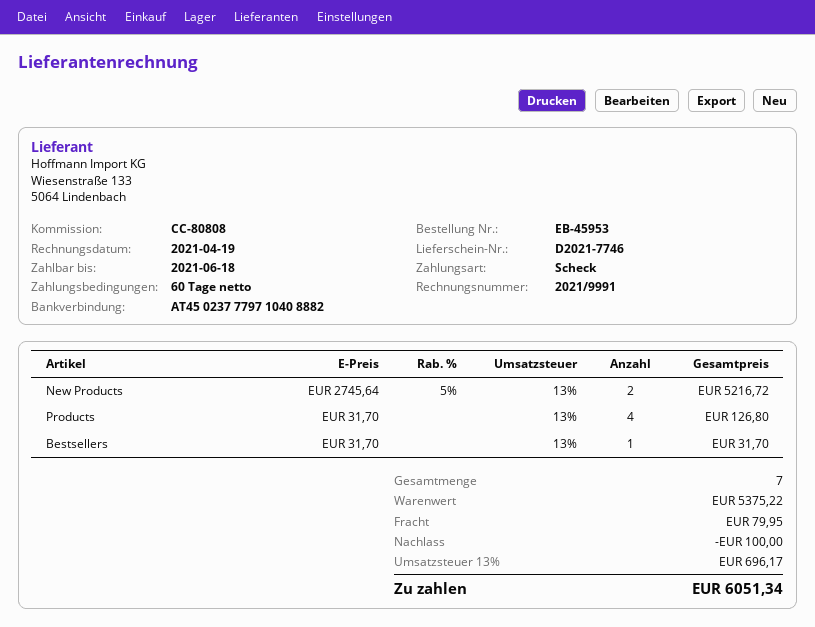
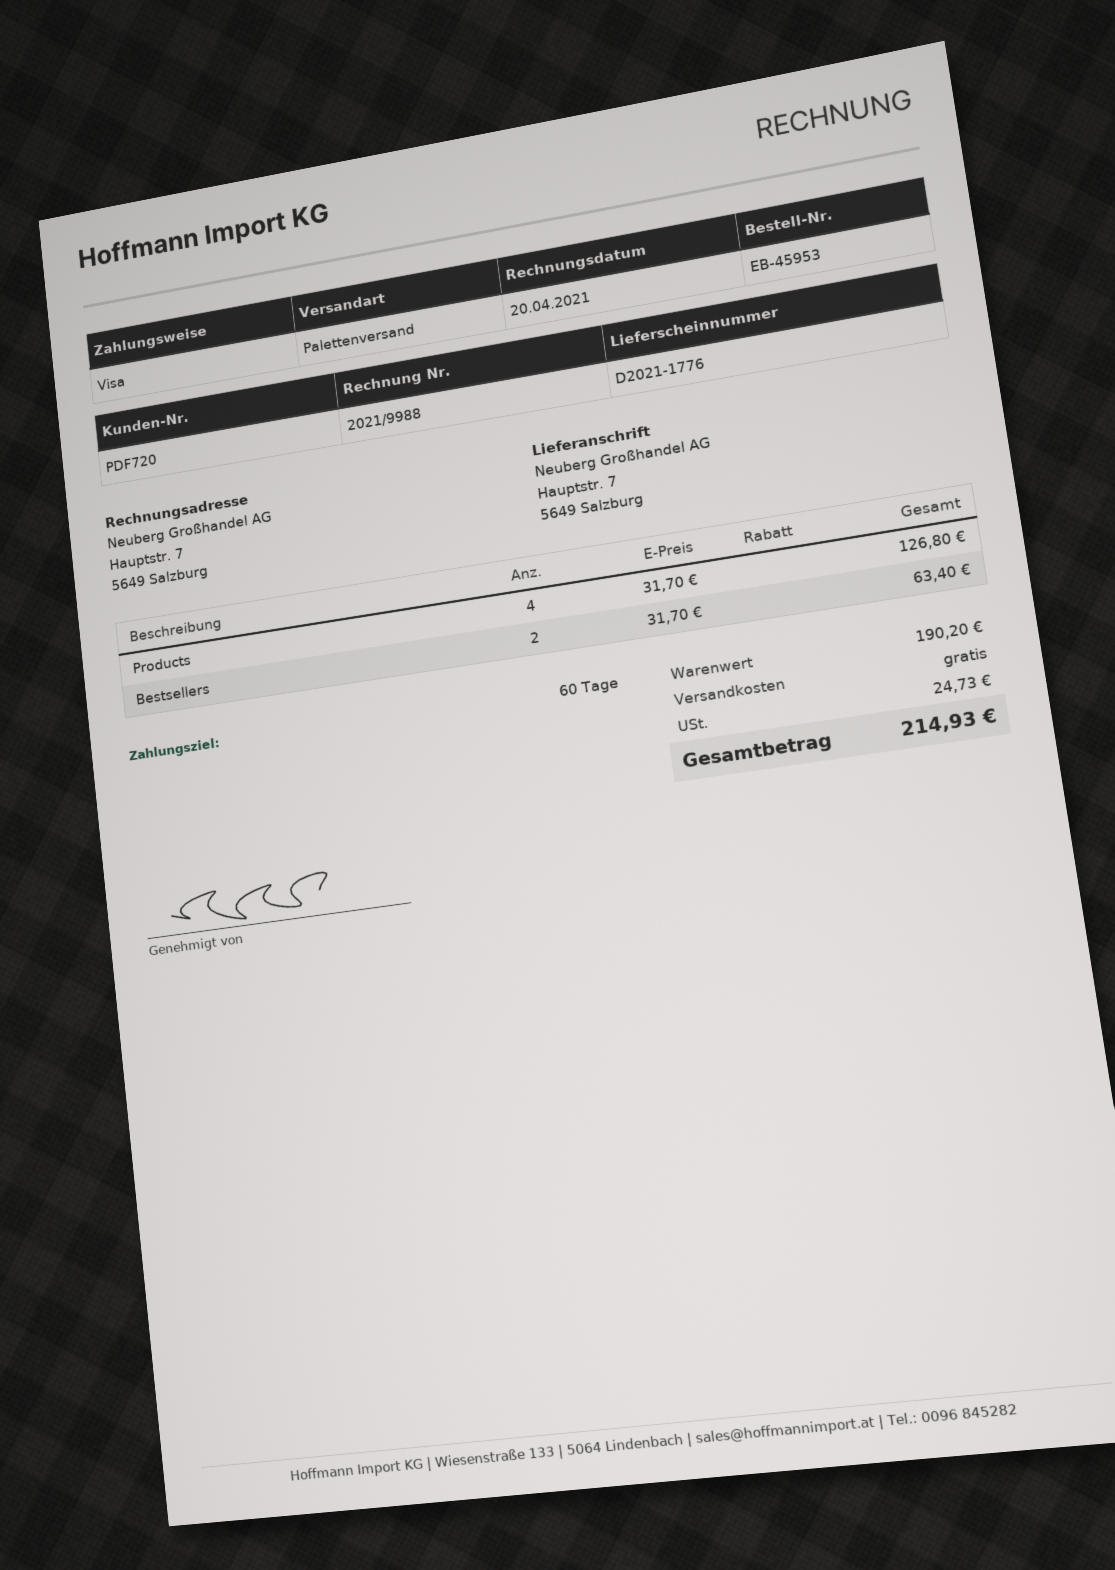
delivery note number: D2021-7746 -> D2021-1776
invoice number: 2021/9991 -> 2021/9988
invoice date: 2021-04-19 -> 2021-04-20
payment method: cheque -> Visa
New Products: 2 x 2745.64 - 5% = 5216.72 -> none
Bestsellers: 1 x 31.70 = 31.70 -> 2 x 31.70 = 63.40
subtotal: 5375.22 -> 190.20
discount: 100.00 -> none
shipping: 79.95 -> 0.00
tax: 696.17 -> 24.73
total: 6051.34 -> 214.93

